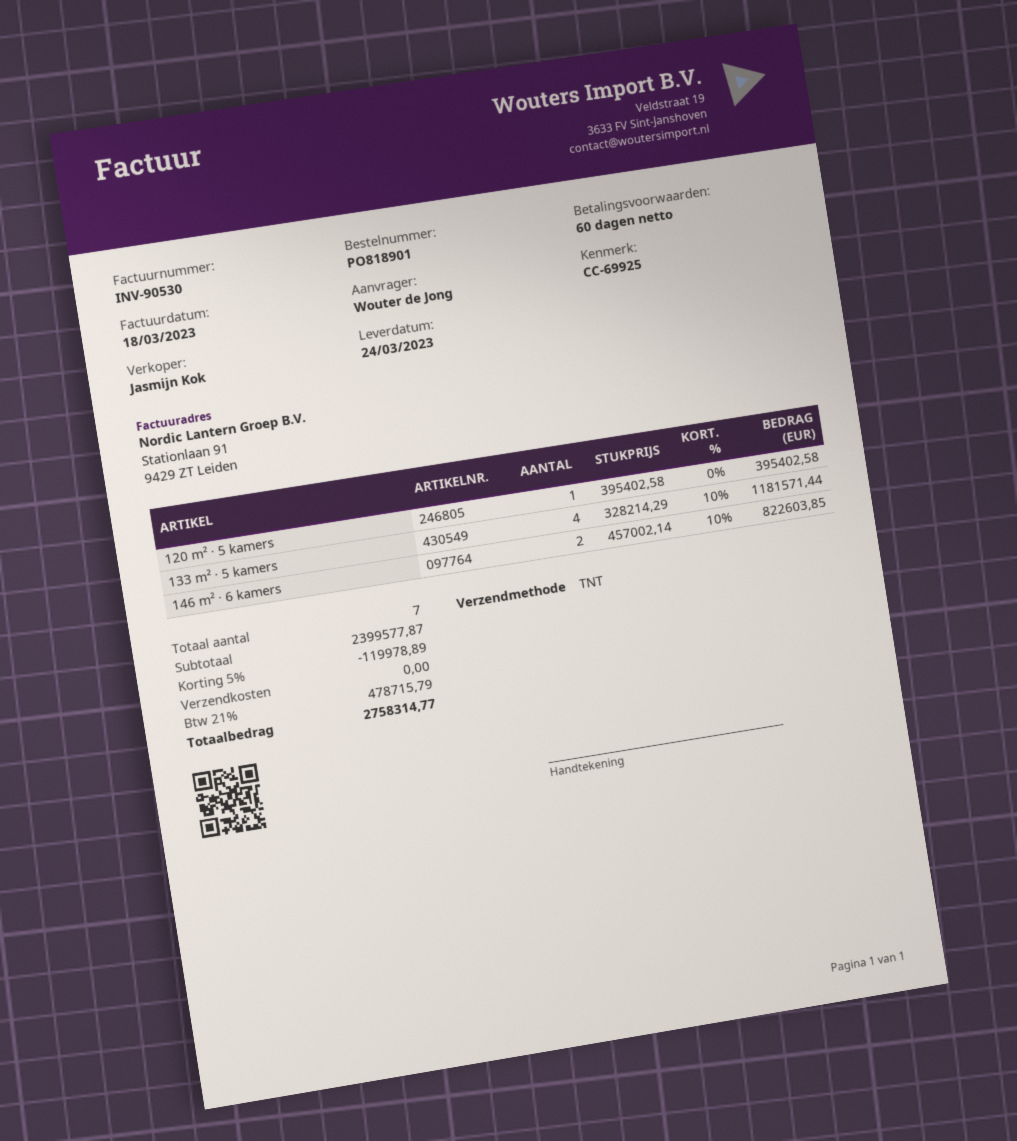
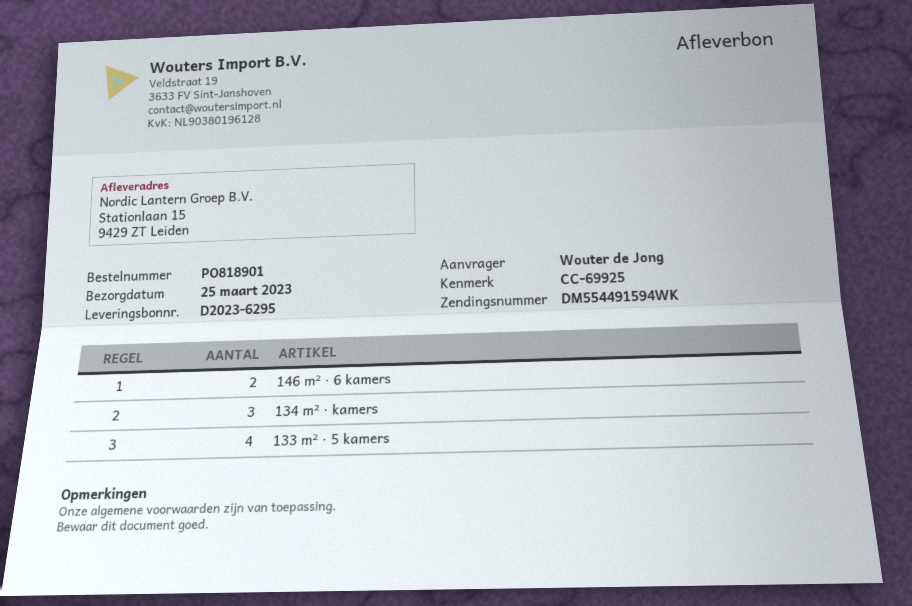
delivery date: 2023-03-24 -> 2023-03-25
120 m² · 5 kamers: 1 -> none
134 m² · kamers: none -> 3

